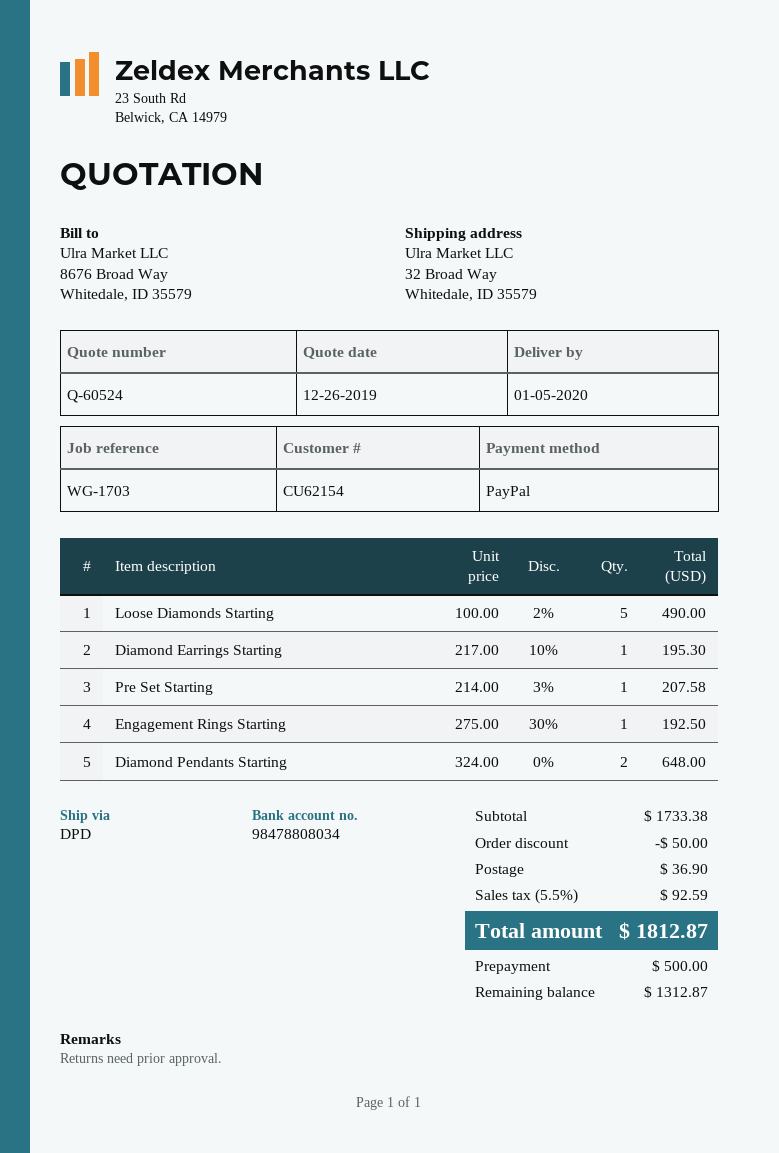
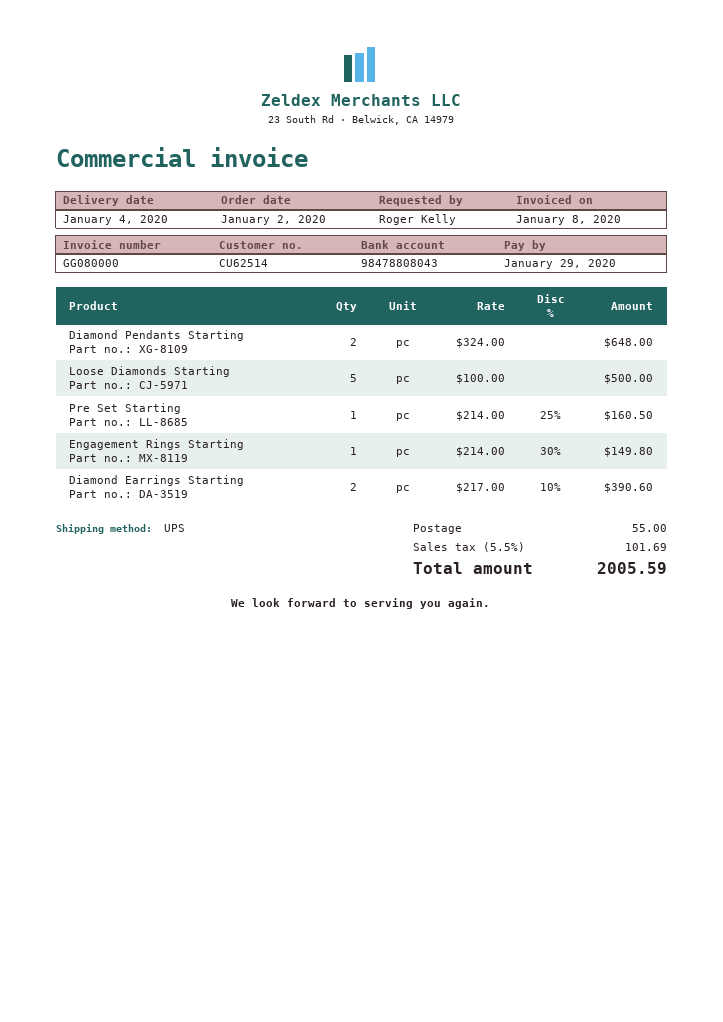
delivery date: 2020-01-05 -> 2020-01-04
customer number: CU62154 -> CU62514
bank account: 98478808034 -> 98478808043
shipping method: DPD -> UPS
Loose Diamonds Starting: 5 x 100.00 - 2% = 490.00 -> 5 x 100.00 = 500.00
Diamond Earrings Starting: 1 x 217.00 - 10% = 195.30 -> 2 x 217.00 - 10% = 390.60
Pre Set Starting: 1 x 214.00 - 3% = 207.58 -> 1 x 214.00 - 25% = 160.50
Engagement Rings Starting: 1 x 275.00 - 30% = 192.50 -> 1 x 214.00 - 30% = 149.80
discount: 50.00 -> none
shipping: 36.90 -> 55.00
tax: 5.5% = 92.59 -> 5.5% = 101.69
total: 1812.87 -> 2005.59

